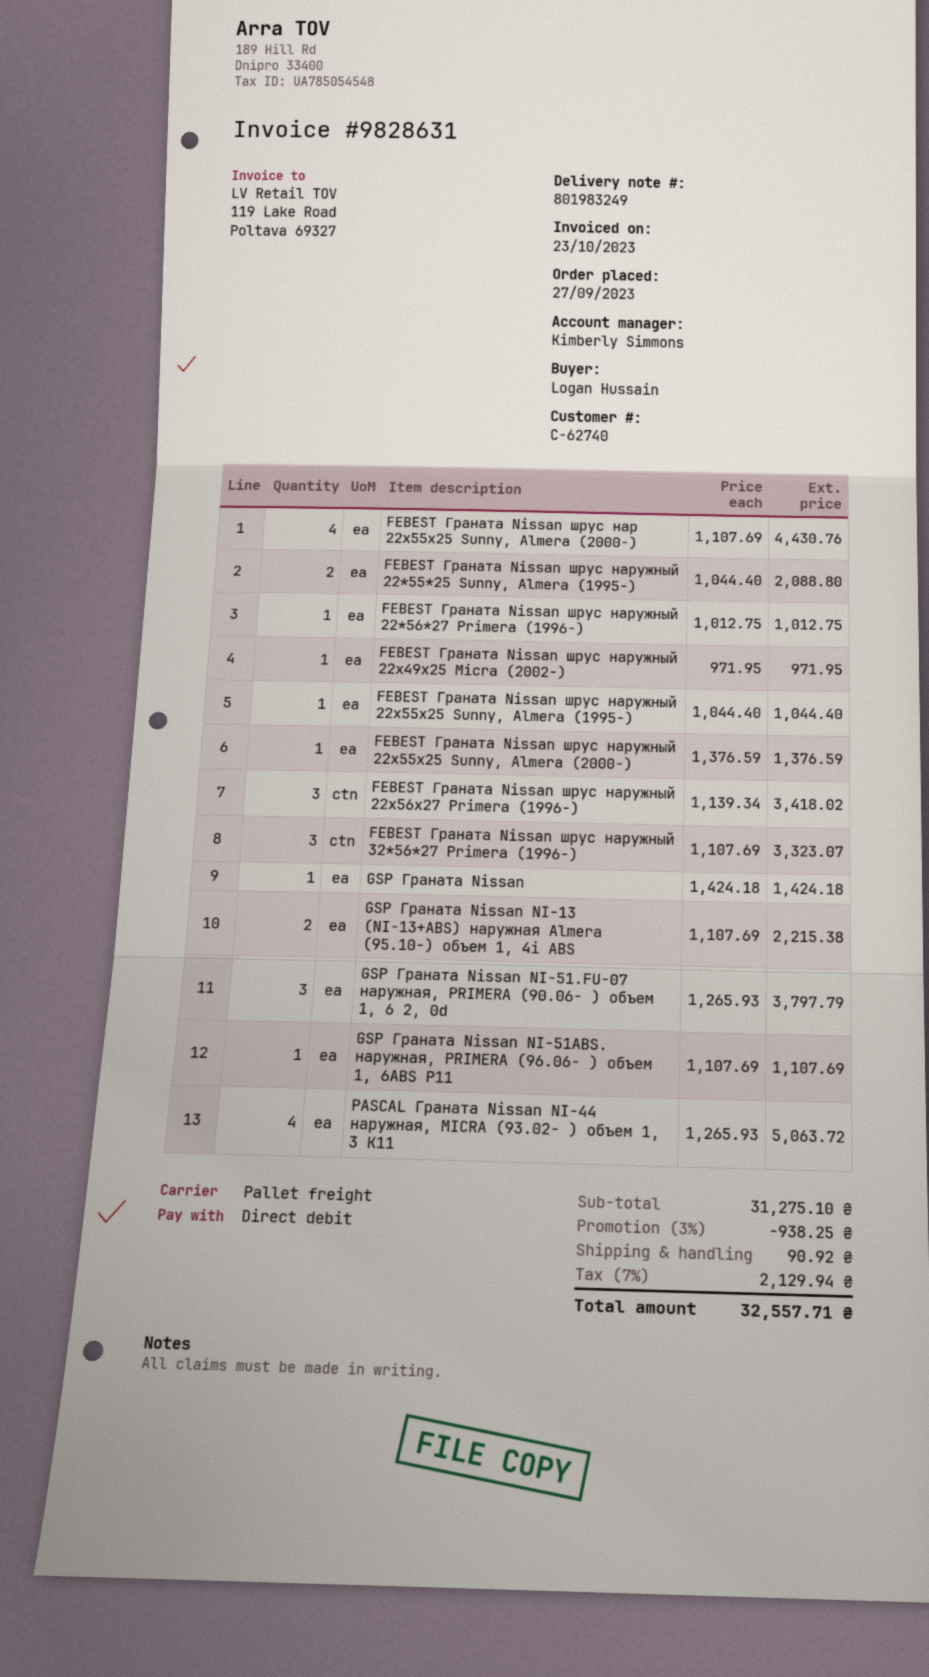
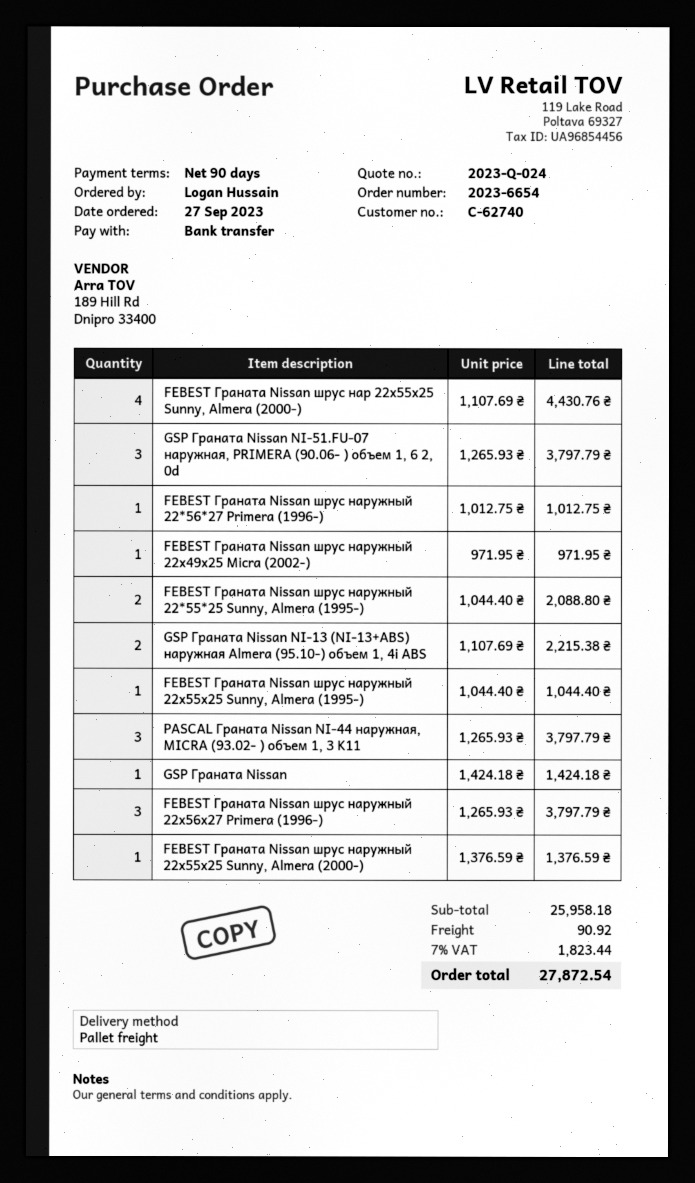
payment method: direct debit -> bank transfer
FEBEST Граната Nissan шрус наружный 22x56x27 Primera (1996-): 3 x 1139.34 = 3418.02 -> 3 x 1265.93 = 3797.79
FEBEST Граната Nissan шрус наружный 32*56*27 Primera (1996-): 3 x 1107.69 = 3323.07 -> none
GSP Граната Nissan NI-51ABS. наружная, PRIMERA (96.06- ) объем 1, 6ABS P11: 1 x 1107.69 = 1107.69 -> none
PASCAL Граната Nissan NI-44 наружная, MICRA (93.02- ) объем 1, 3 K11: 4 x 1265.93 = 5063.72 -> 3 x 1265.93 = 3797.79
subtotal: 31275.10 -> 25958.18
discount: 3% = 938.25 -> none
tax: 7% = 2129.94 -> 7% = 1823.44
total: 32557.71 -> 27872.54

